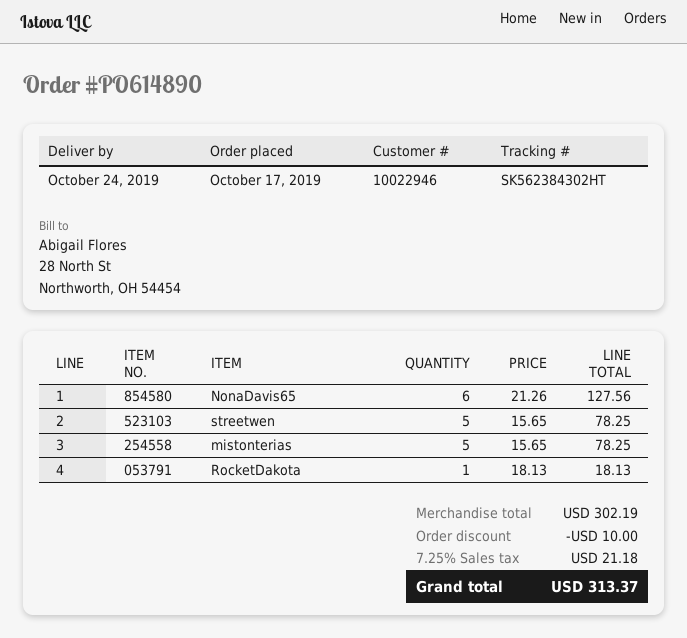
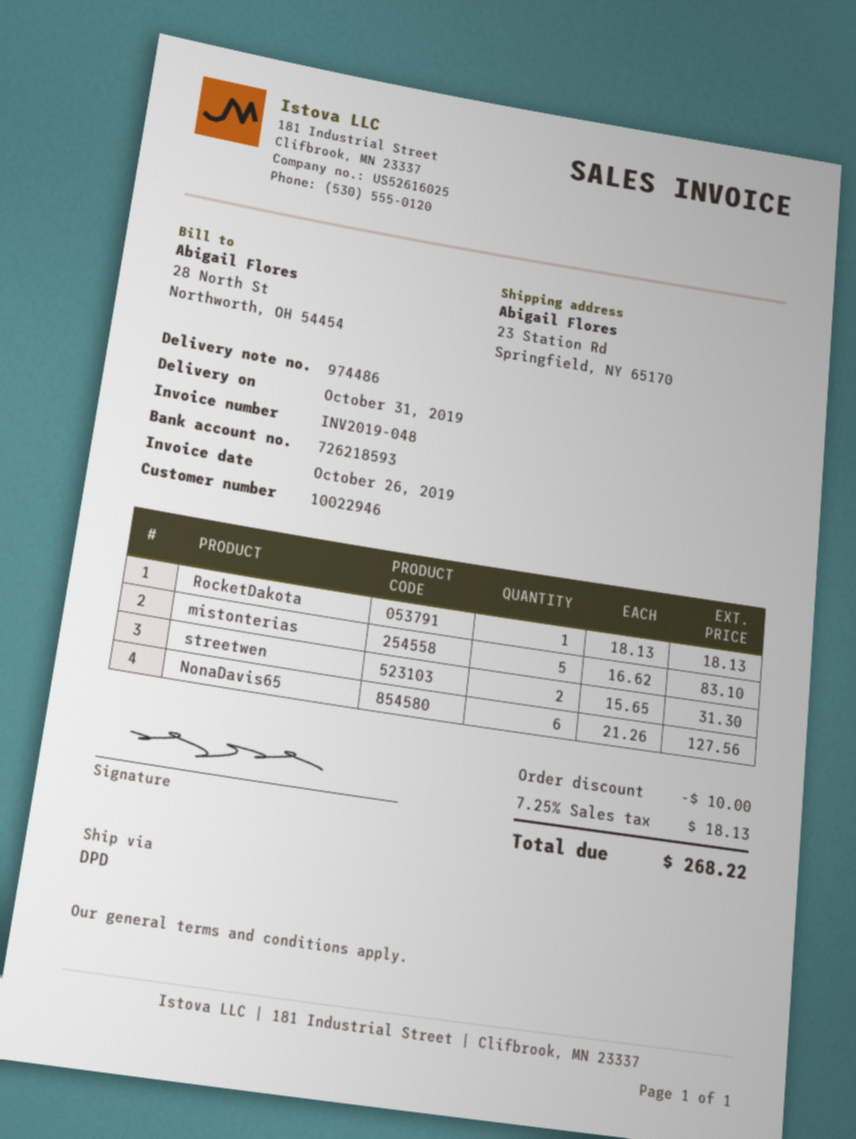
delivery date: 2019-10-24 -> 2019-10-31
streetwen: 5 x 15.65 = 78.25 -> 2 x 15.65 = 31.30
mistonterias: 5 x 15.65 = 78.25 -> 5 x 16.62 = 83.10
tax: 7.25% = 21.18 -> 7.25% = 18.13
total: 313.37 -> 268.22

